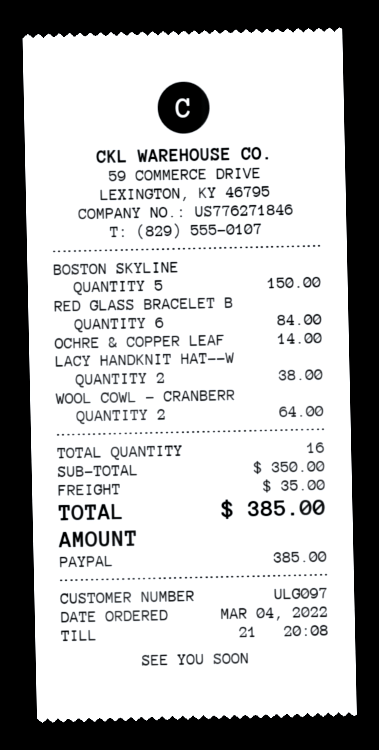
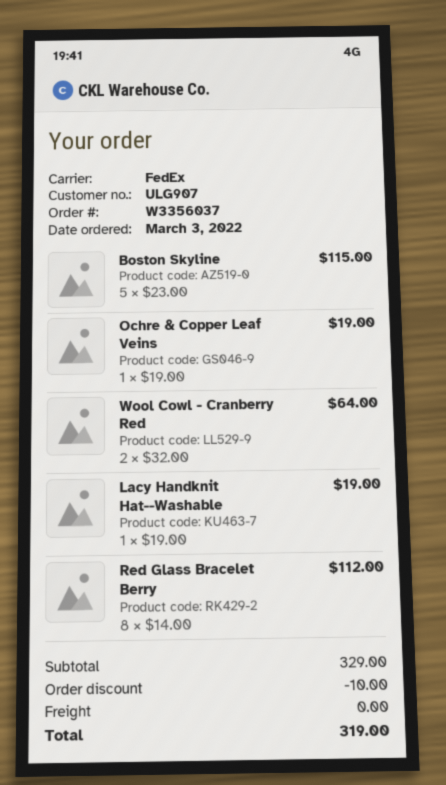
order date: 2022-03-04 -> 2022-03-03
customer number: ULG097 -> ULG907
BOSTON SKYLINE: 5 for 150.00 -> 5 for 115.00
RED GLASS BRACELET B: 6 for 84.00 -> 8 for 112.00
OCHRE & COPPER LEAF: 1 for 14.00 -> 1 for 19.00
LACY HANDKNIT HAT--W: 2 for 38.00 -> 1 for 19.00
subtotal: 350.00 -> 329.00
discount: none -> 10.00
shipping: 35.00 -> 0.00
total: 385.00 -> 319.00

